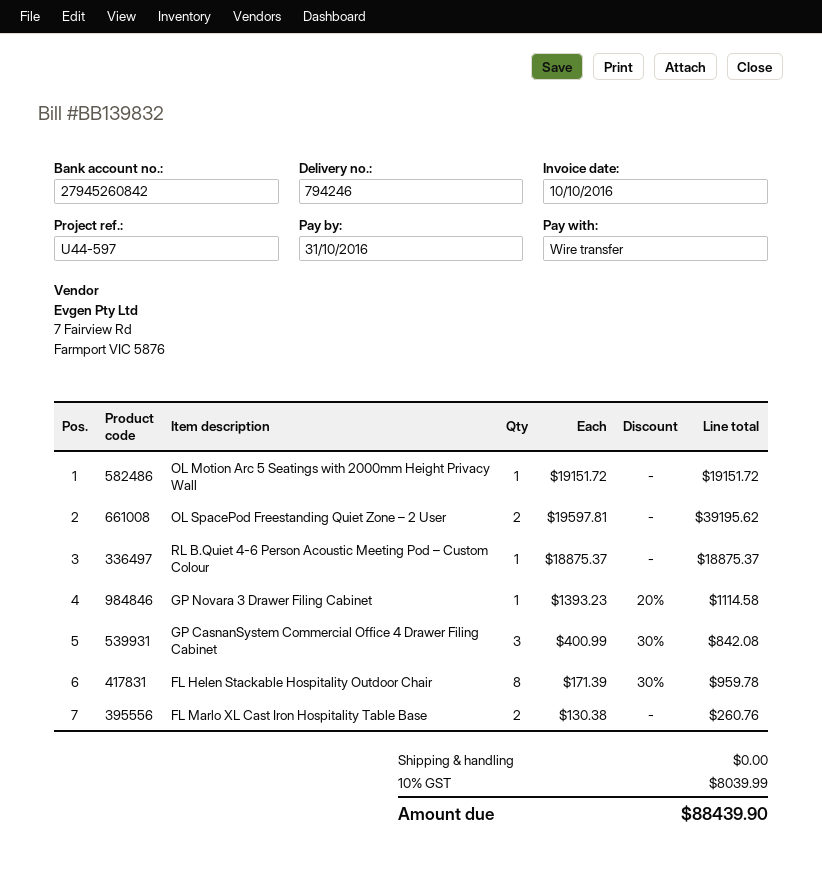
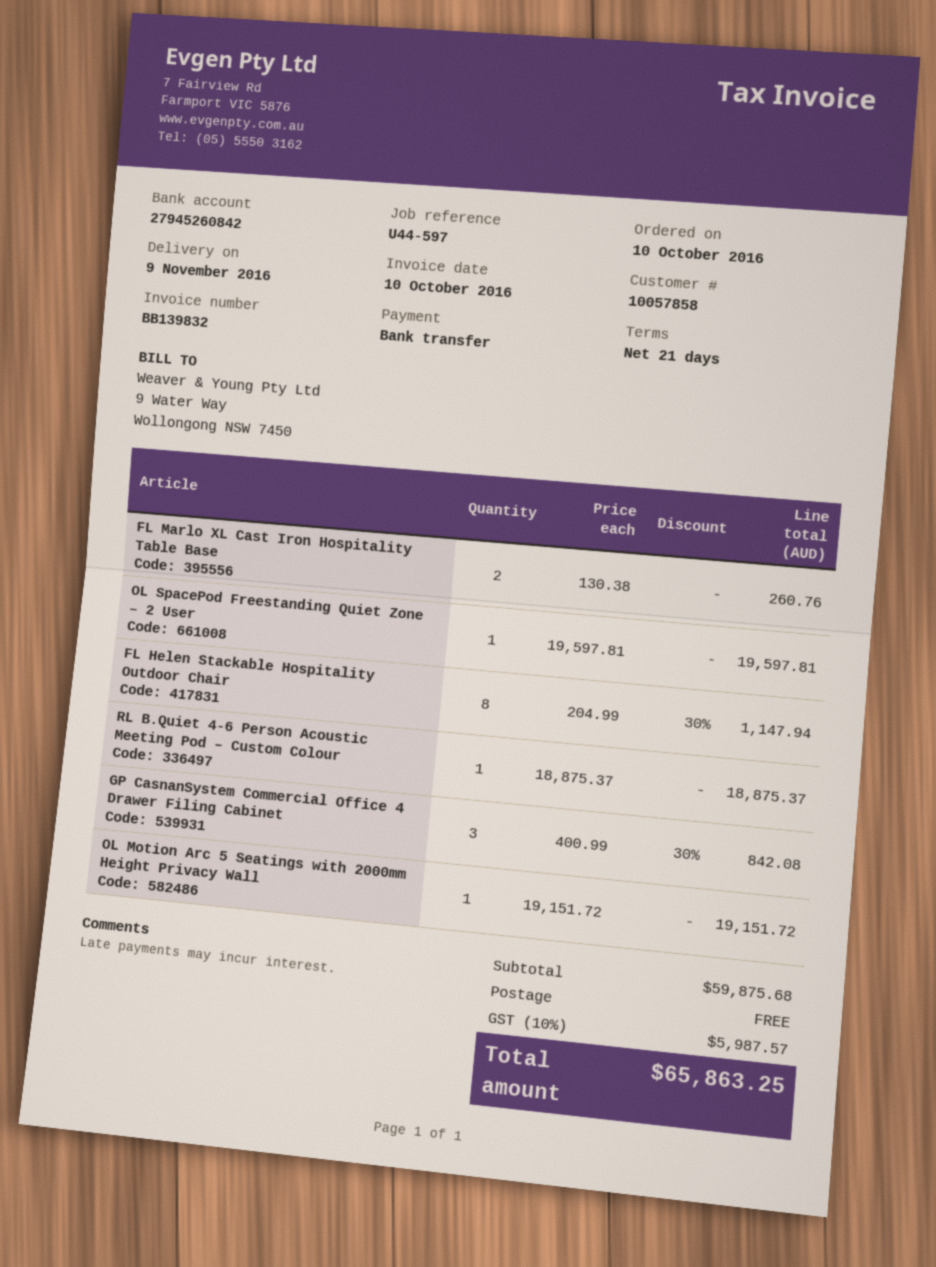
OL SpacePod Freestanding Quiet Zone – 2 User: 2 x 19597.81 = 39195.62 -> 1 x 19597.81 = 19597.81
GP Novara 3 Drawer Filing Cabinet: 1 x 1393.23 - 20% = 1114.58 -> none
FL Helen Stackable Hospitality Outdoor Chair: 8 x 171.39 - 30% = 959.78 -> 8 x 204.99 - 30% = 1147.94
tax: 10% = 8039.99 -> 10% = 5987.57
total: 88439.90 -> 65863.25

